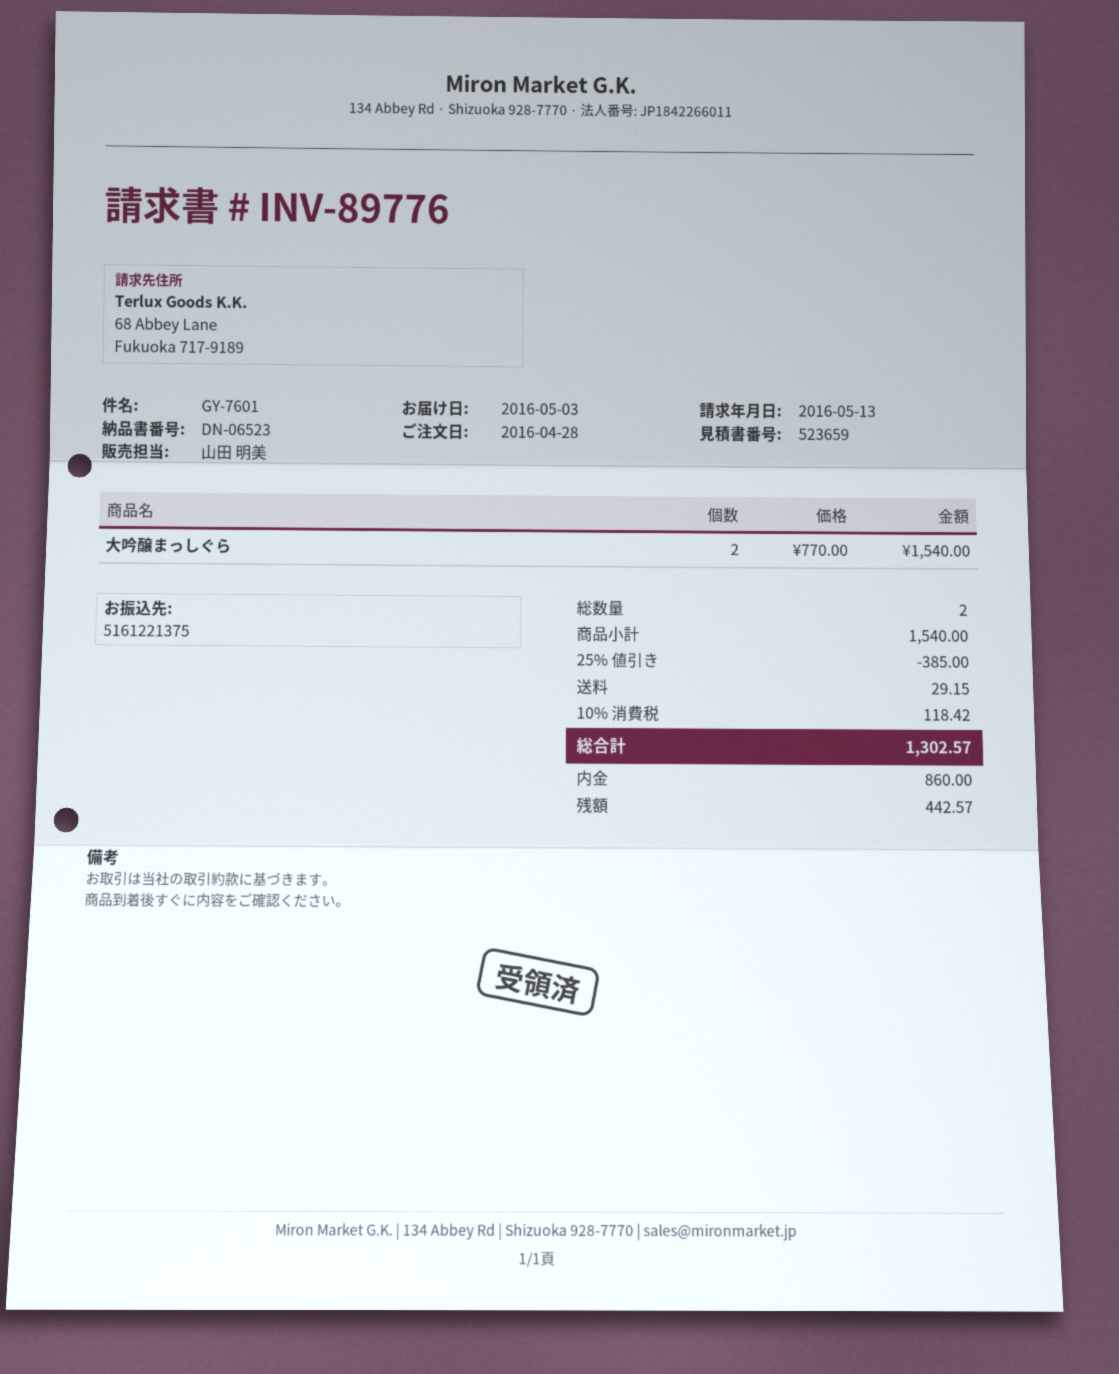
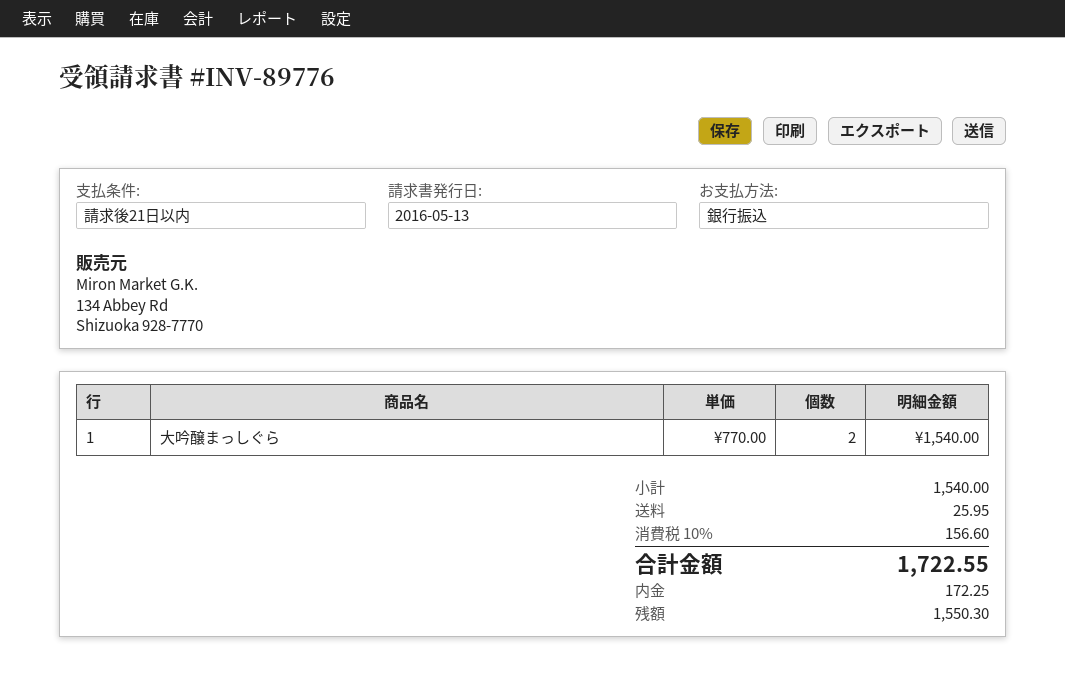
discount: 25% = 385.00 -> none
shipping: 29.15 -> 25.95
tax: 10% = 118.42 -> 10% = 156.60
total: 1302.57 -> 1722.55
deposit: 860.00 -> 172.25
balance: 442.57 -> 1550.30

